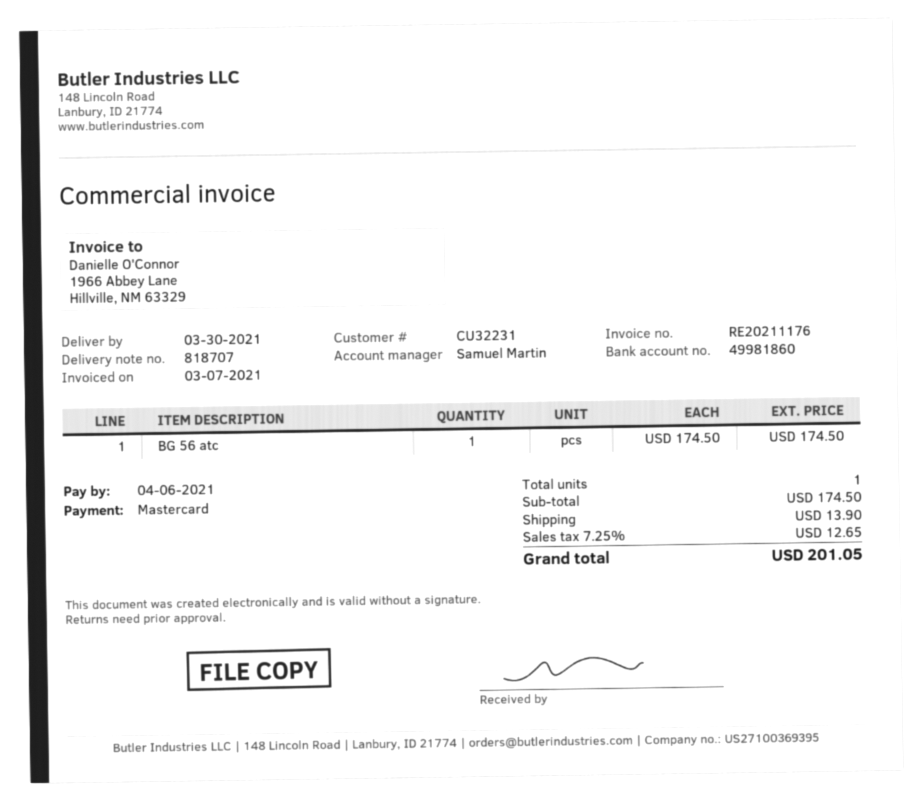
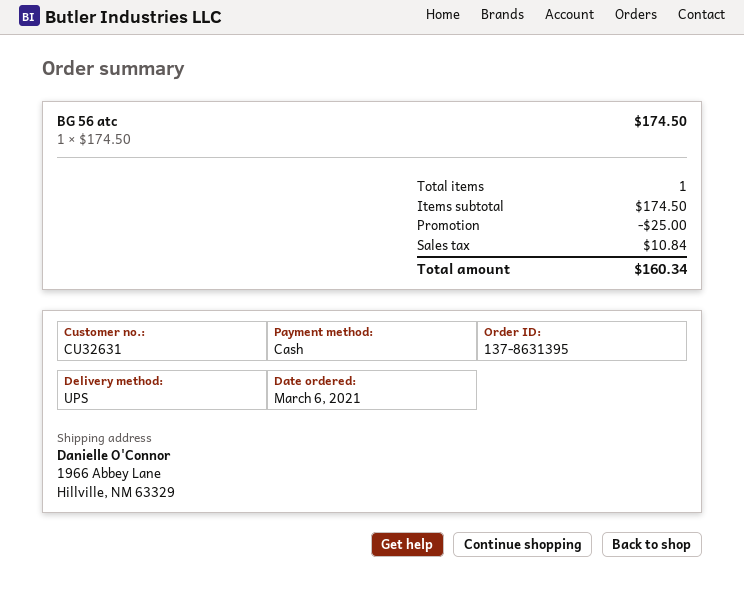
customer number: CU32231 -> CU32631
payment method: Mastercard -> cash
discount: none -> 25.00
shipping: 13.90 -> none
tax: 12.65 -> 10.84
total: 201.05 -> 160.34

